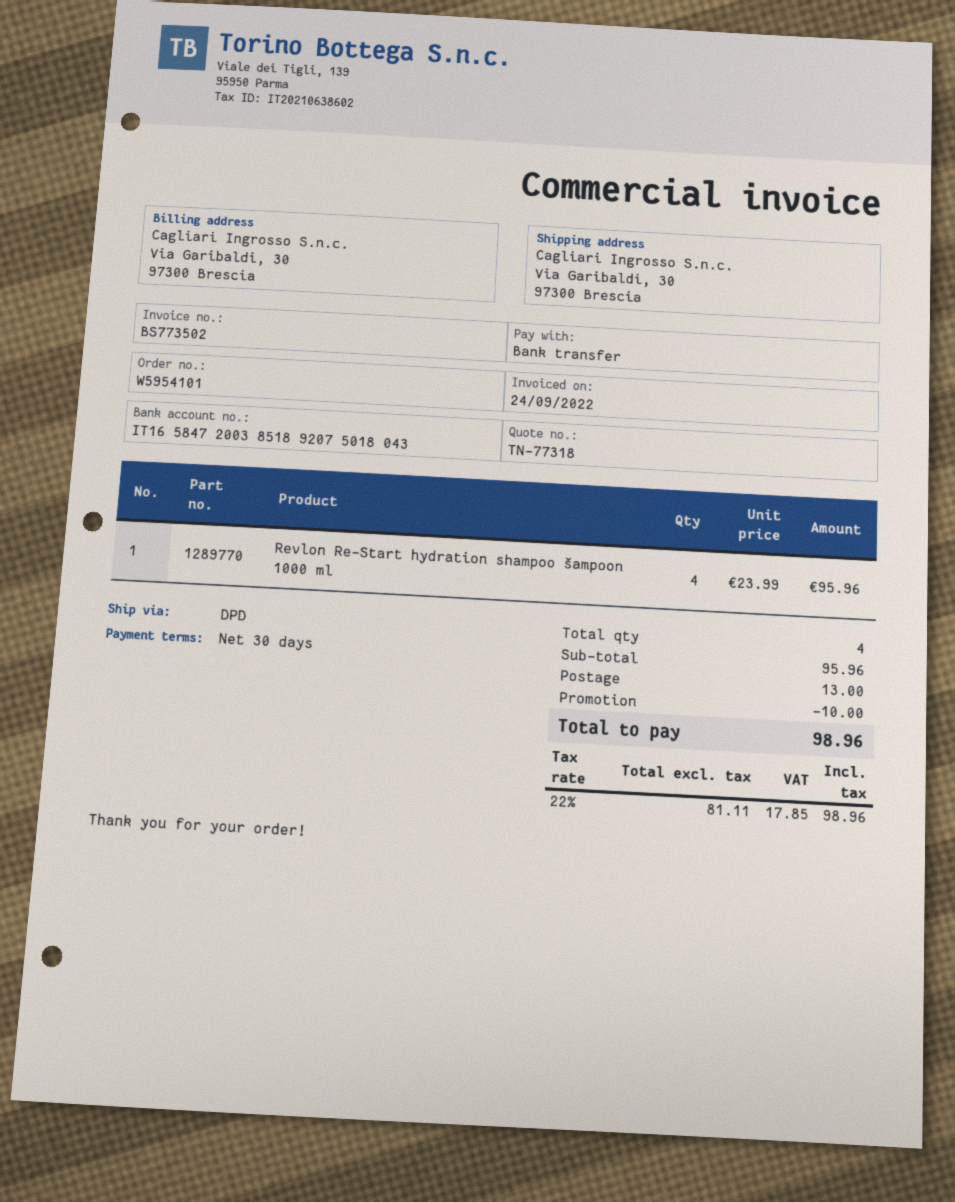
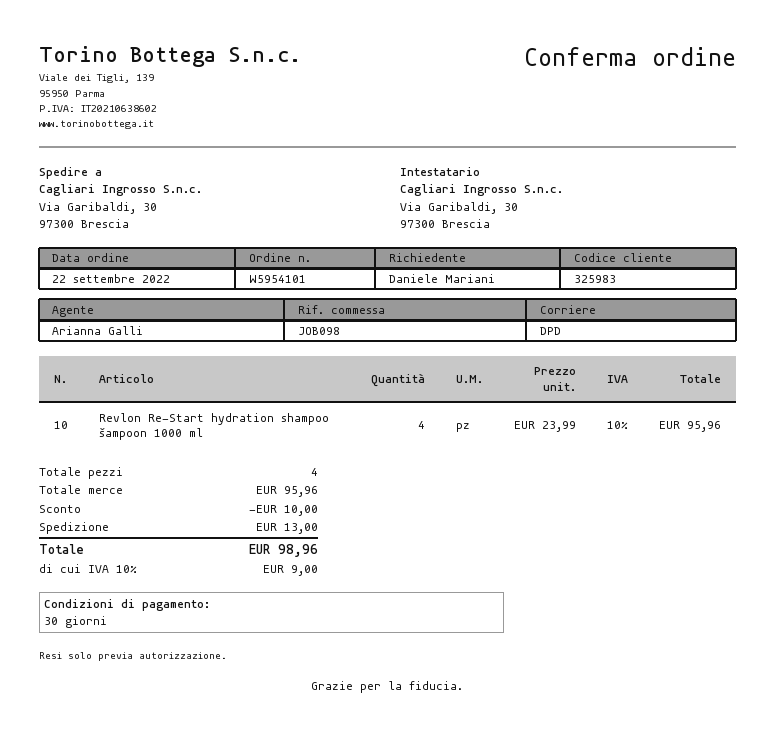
tax: 22% = 17.85 -> 10% = 9.00

